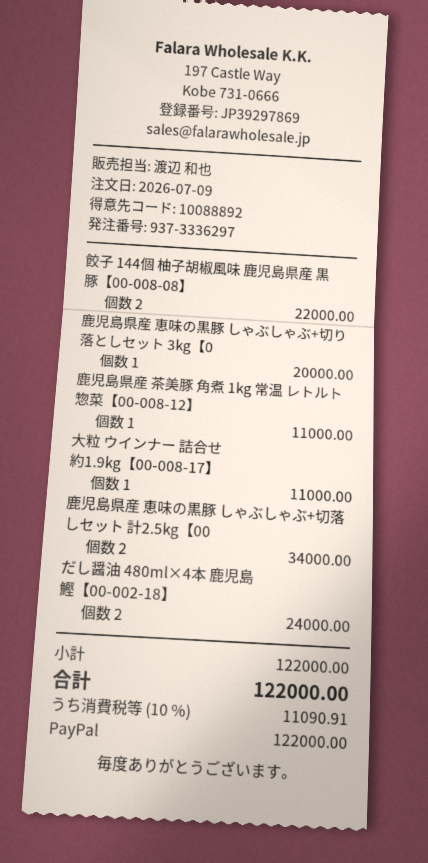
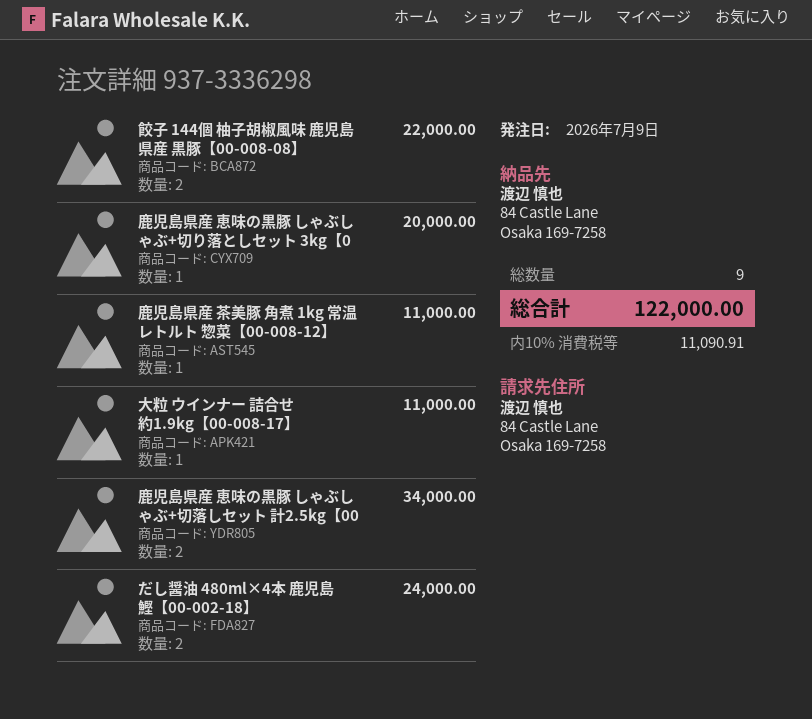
order number: 937-3336297 -> 937-3336298

